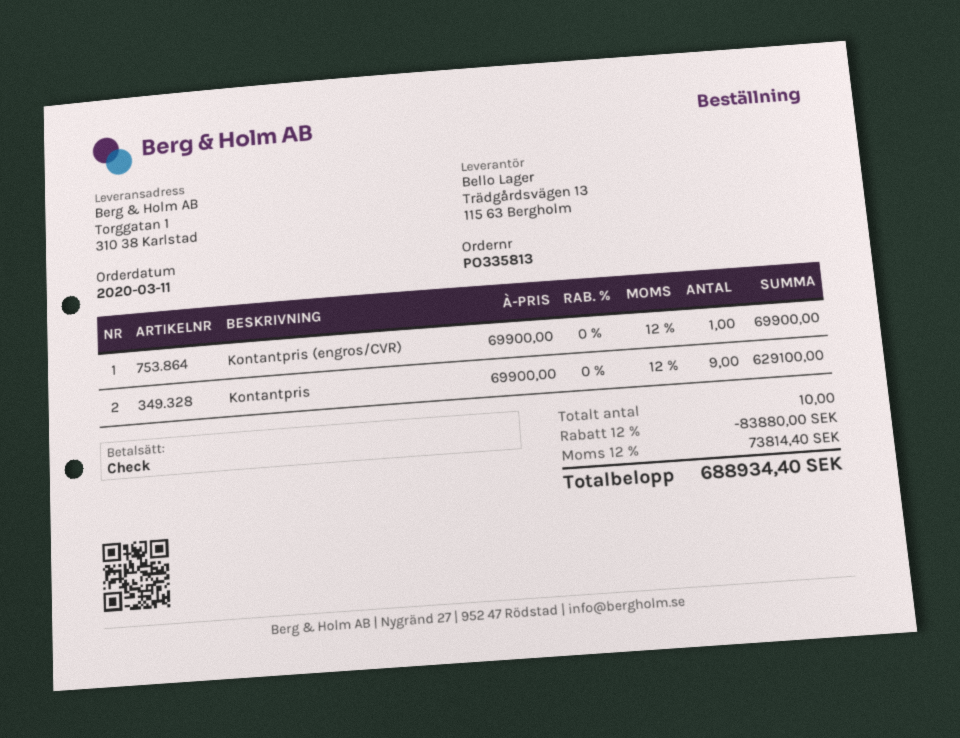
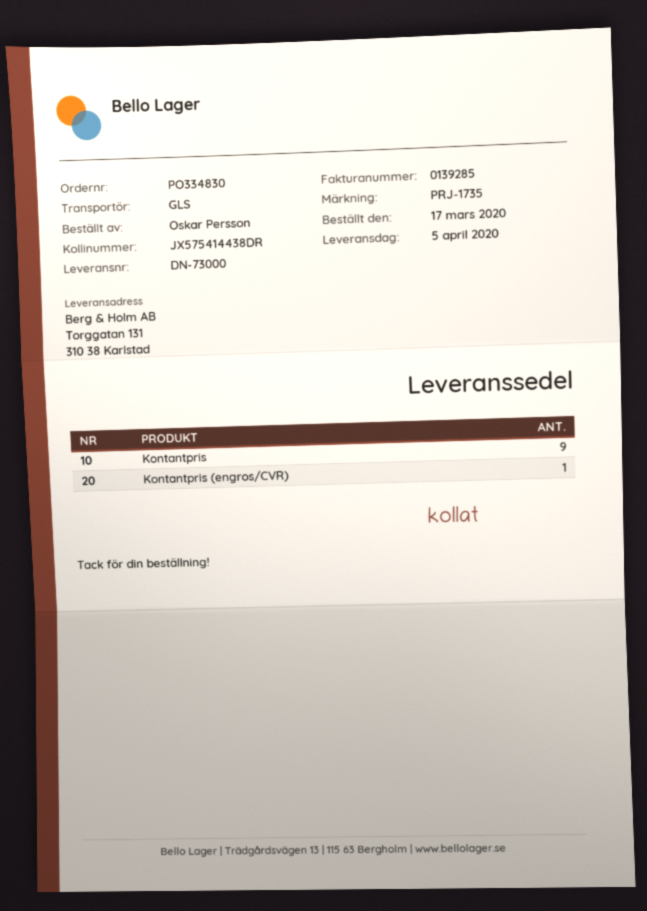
order number: PO335813 -> PO334830
order date: 2020-03-11 -> 2020-03-17
ship to: Torggatan 1, 310 38 Karlstad -> Torggatan 131, 310 38 Karlstad

